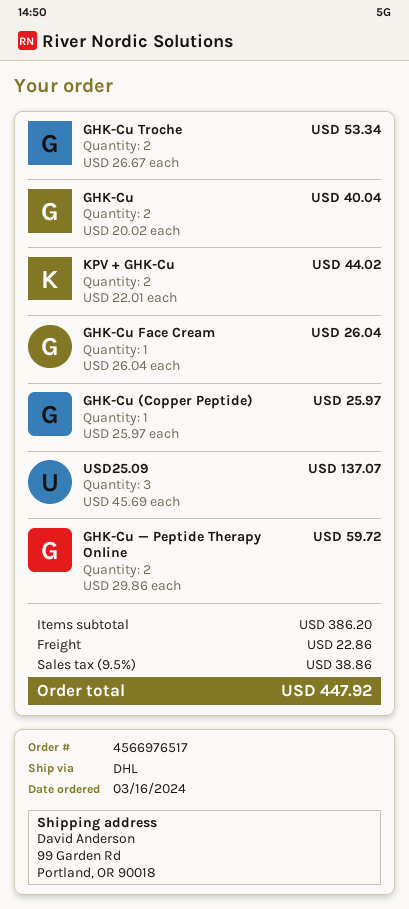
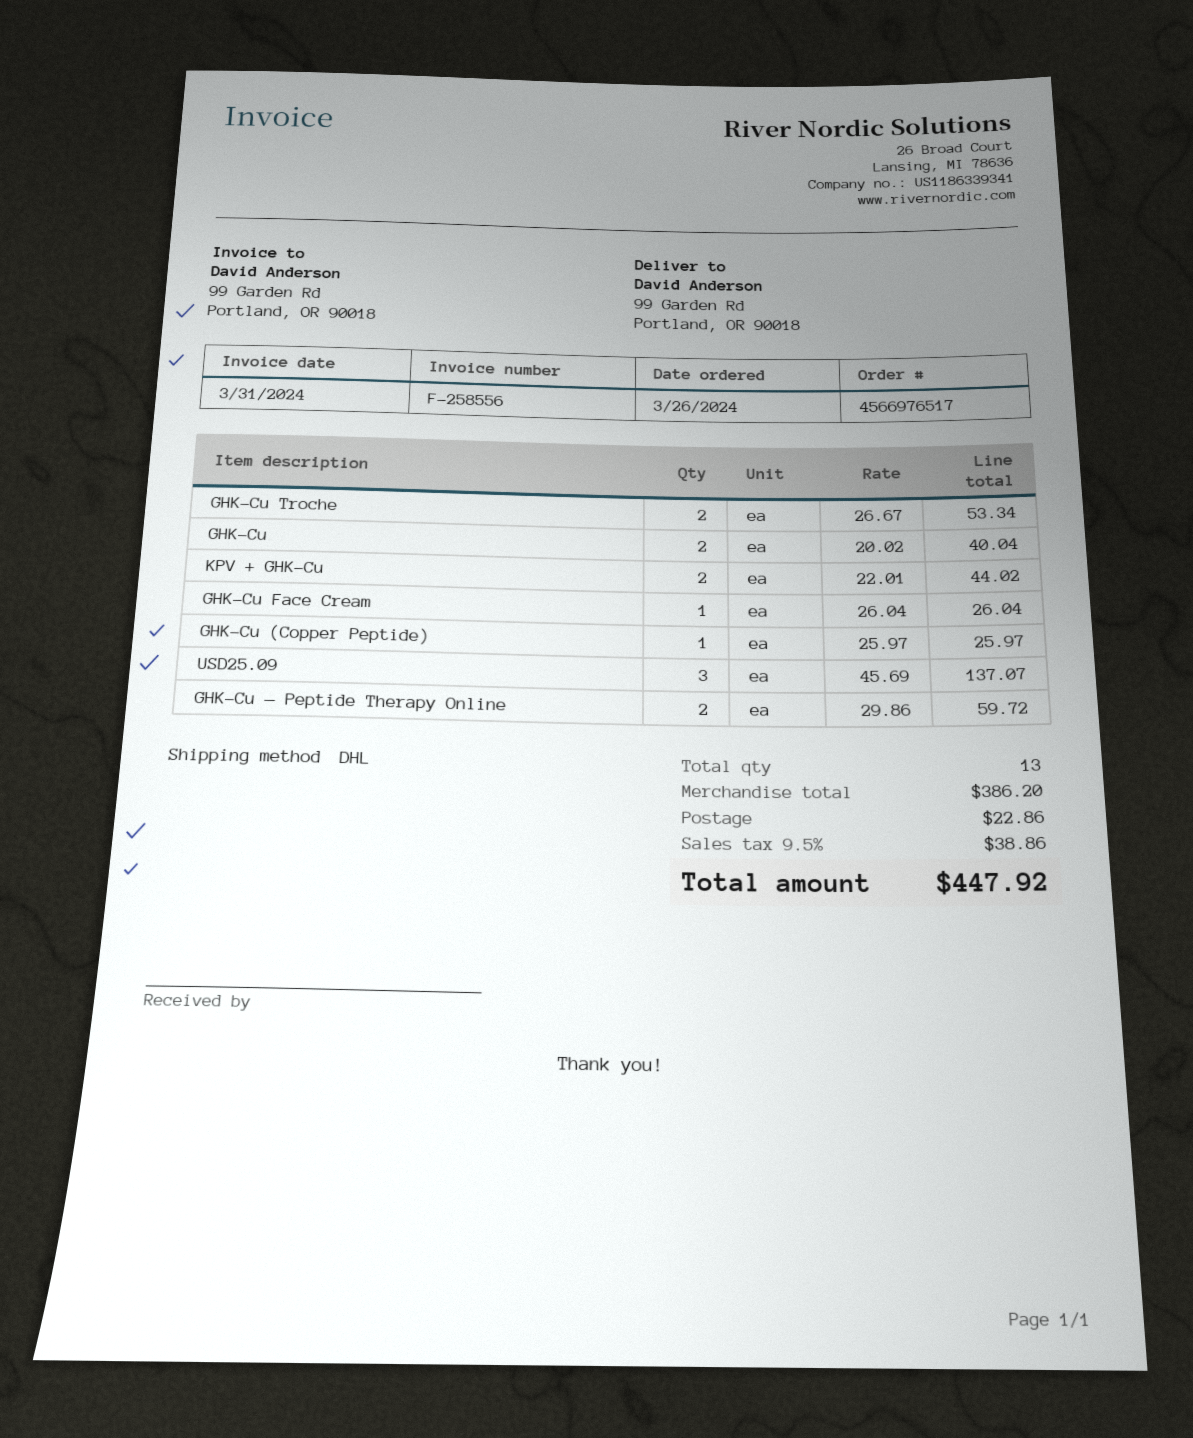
order date: 2024-03-16 -> 2024-03-26

